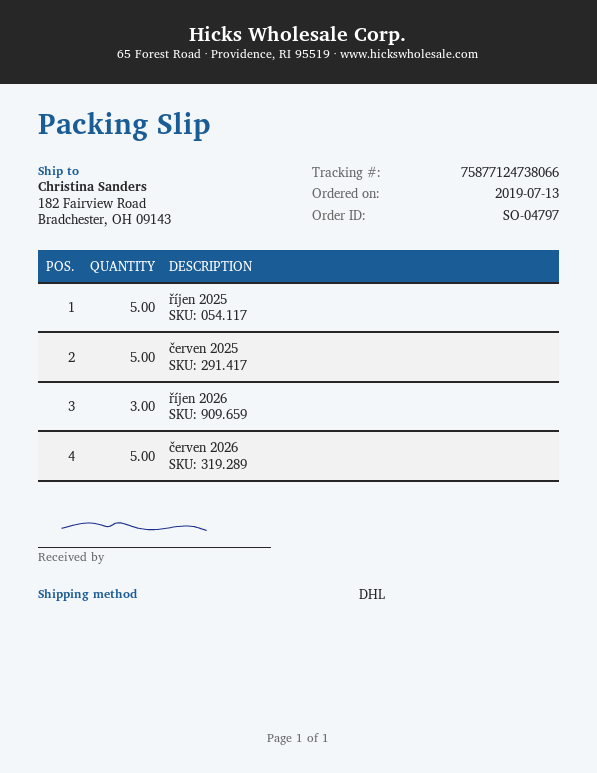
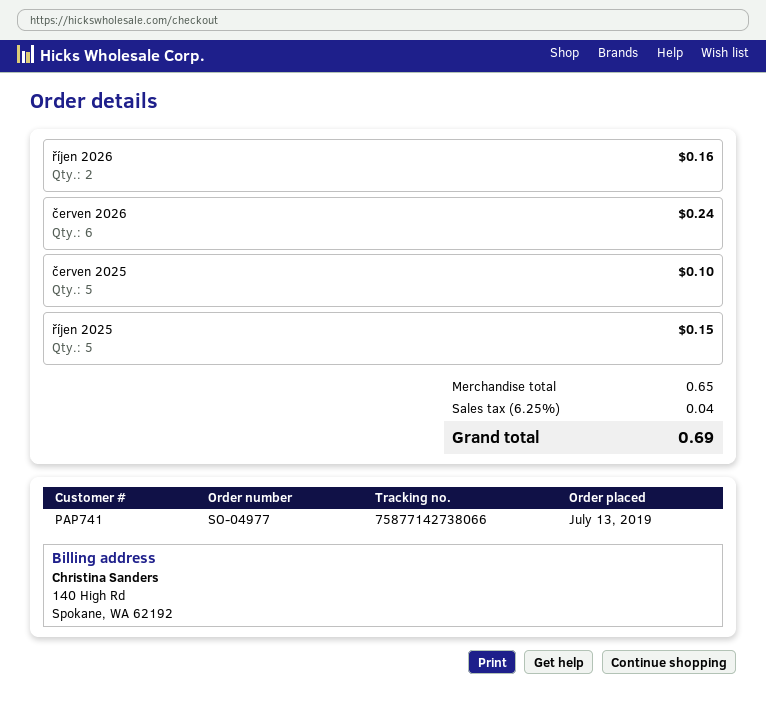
order number: SO-04797 -> SO-04977
tracking number: 75877124738066 -> 75877142738066
říjen 2026: 3 -> 2
červen 2026: 5 -> 6

